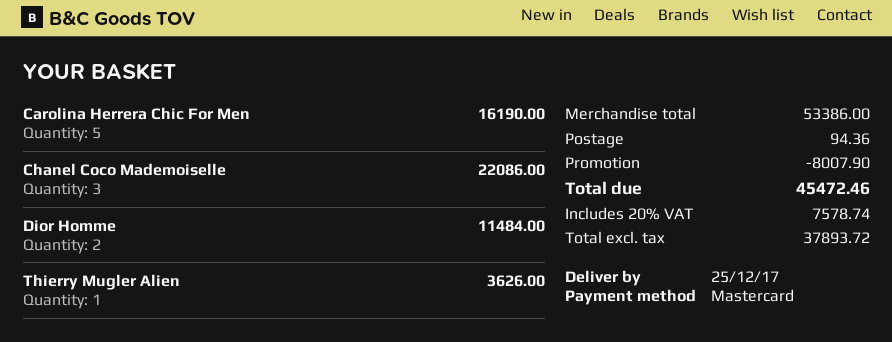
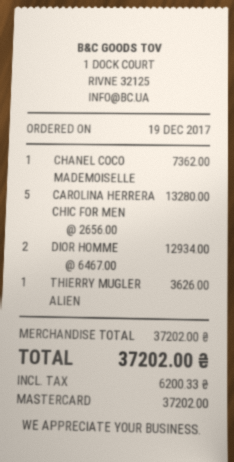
Carolina Herrera Chic For Men: 5 for 16190.00 -> 5 for 13280.00
Chanel Coco Mademoiselle: 3 for 22086.00 -> 1 for 7362.00
Dior Homme: 2 for 11484.00 -> 2 for 12934.00
subtotal: 53386.00 -> 37202.00
discount: 8007.90 -> none
shipping: 94.36 -> none
tax: 7578.74 -> 6200.33
total: 45472.46 -> 37202.00

